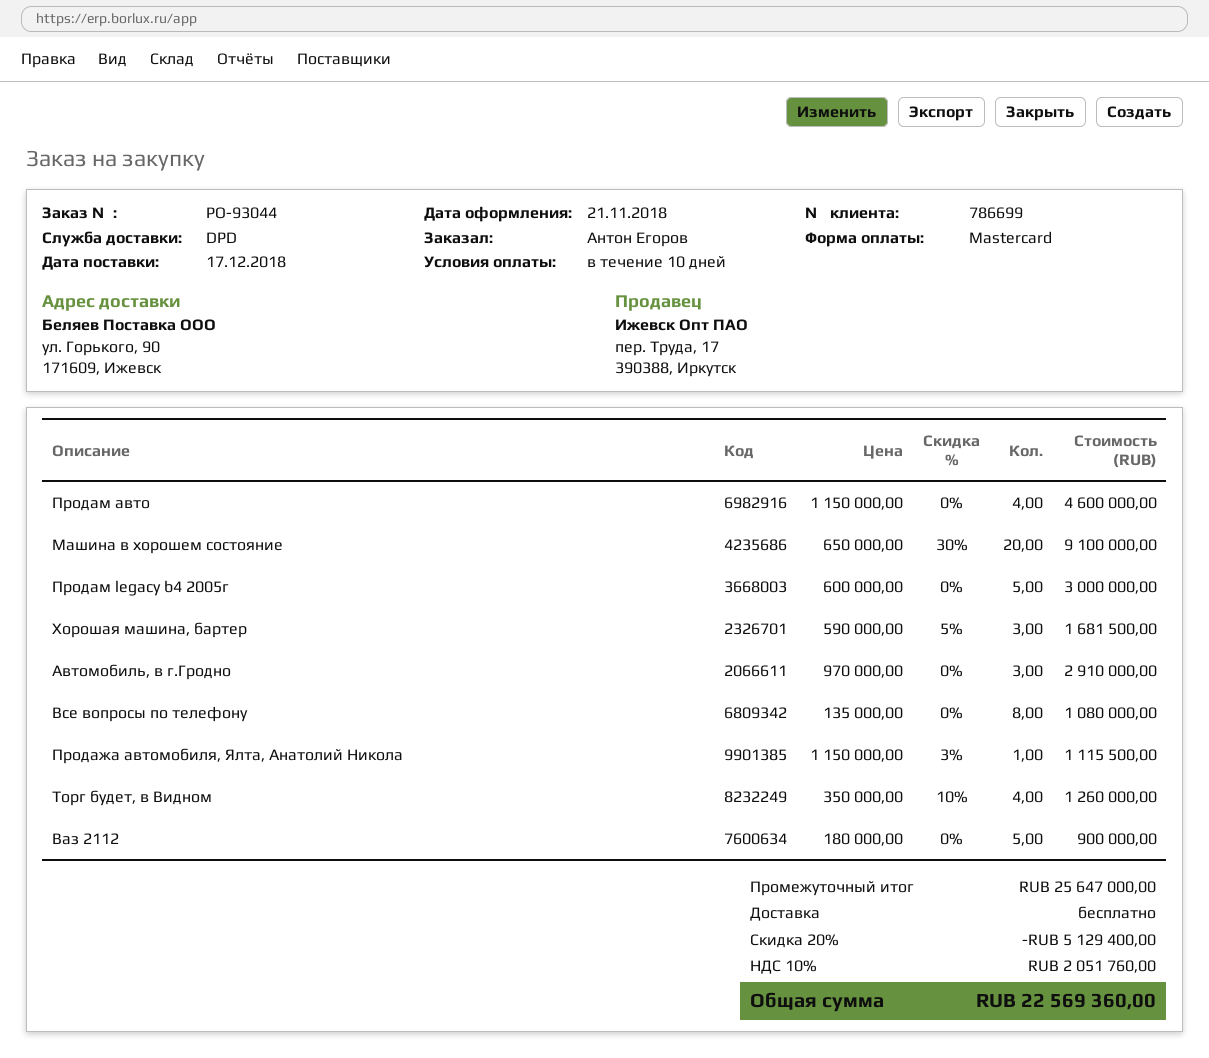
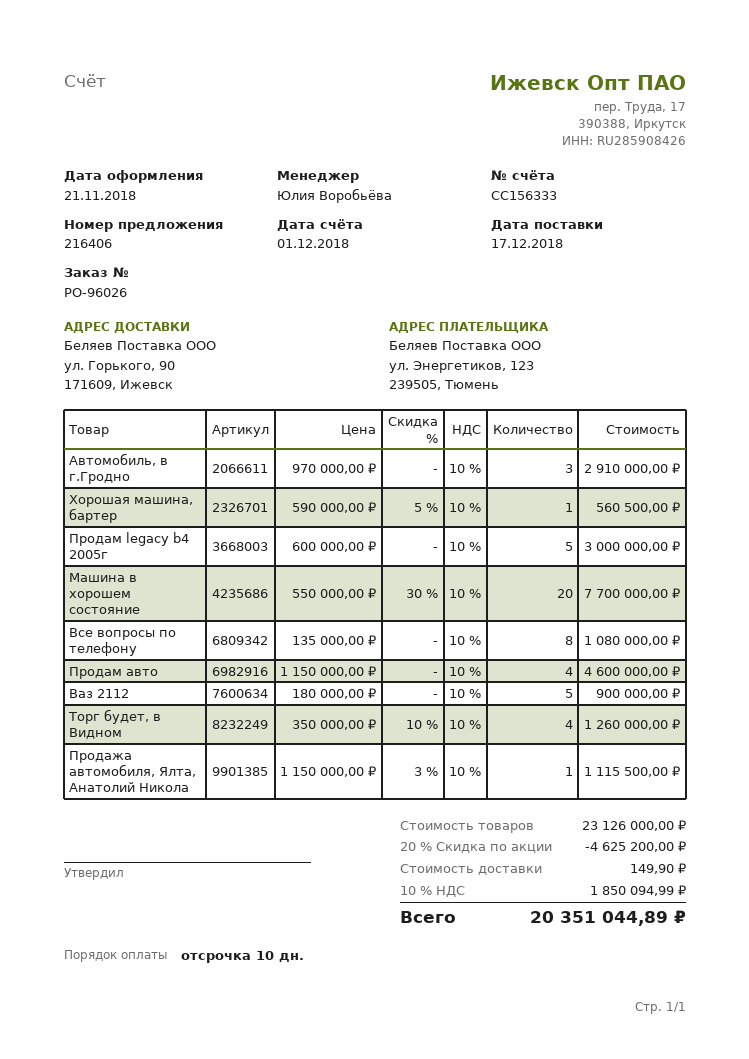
order number: PO-93044 -> PO-96026
Машина в хорошем состояние: 20 x 650000.00 - 30% = 9100000.00 -> 20 x 550000.00 - 30% = 7700000.00
Хорошая машина, бартер: 3 x 590000.00 - 5% = 1681500.00 -> 1 x 590000.00 - 5% = 560500.00
subtotal: 25647000.00 -> 23126000.00
discount: 20% = 5129400.00 -> 20% = 4625200.00
shipping: 0.00 -> 149.90
tax: 10% = 2051760.00 -> 10% = 1850094.99
total: 22569360.00 -> 20351044.89

